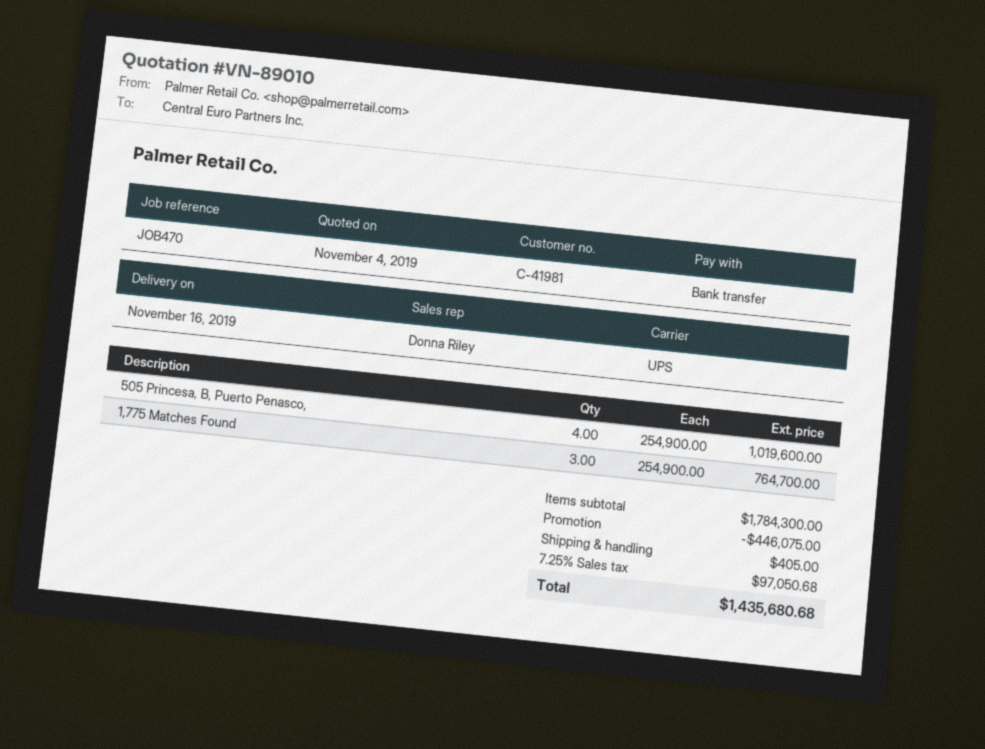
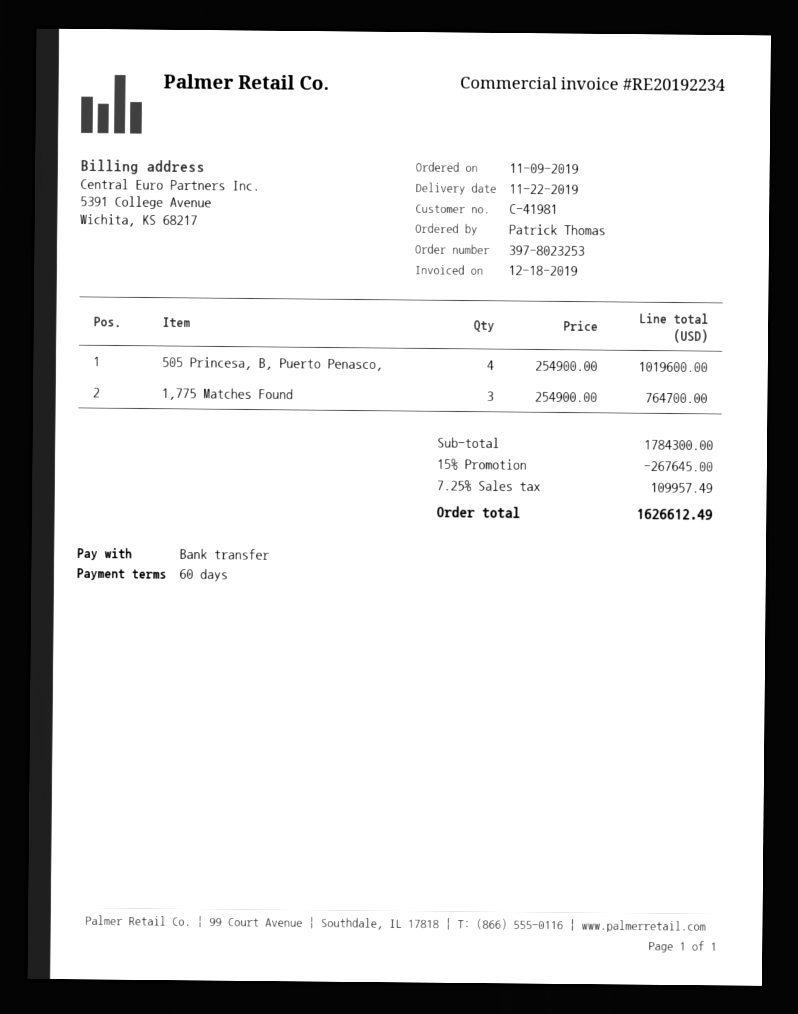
delivery date: 2019-11-16 -> 2019-11-22
discount: 446075.00 -> 267645.00
shipping: 405.00 -> none
tax: 7.25% = 97050.68 -> 7.25% = 109957.49
total: 1435680.68 -> 1626612.49

